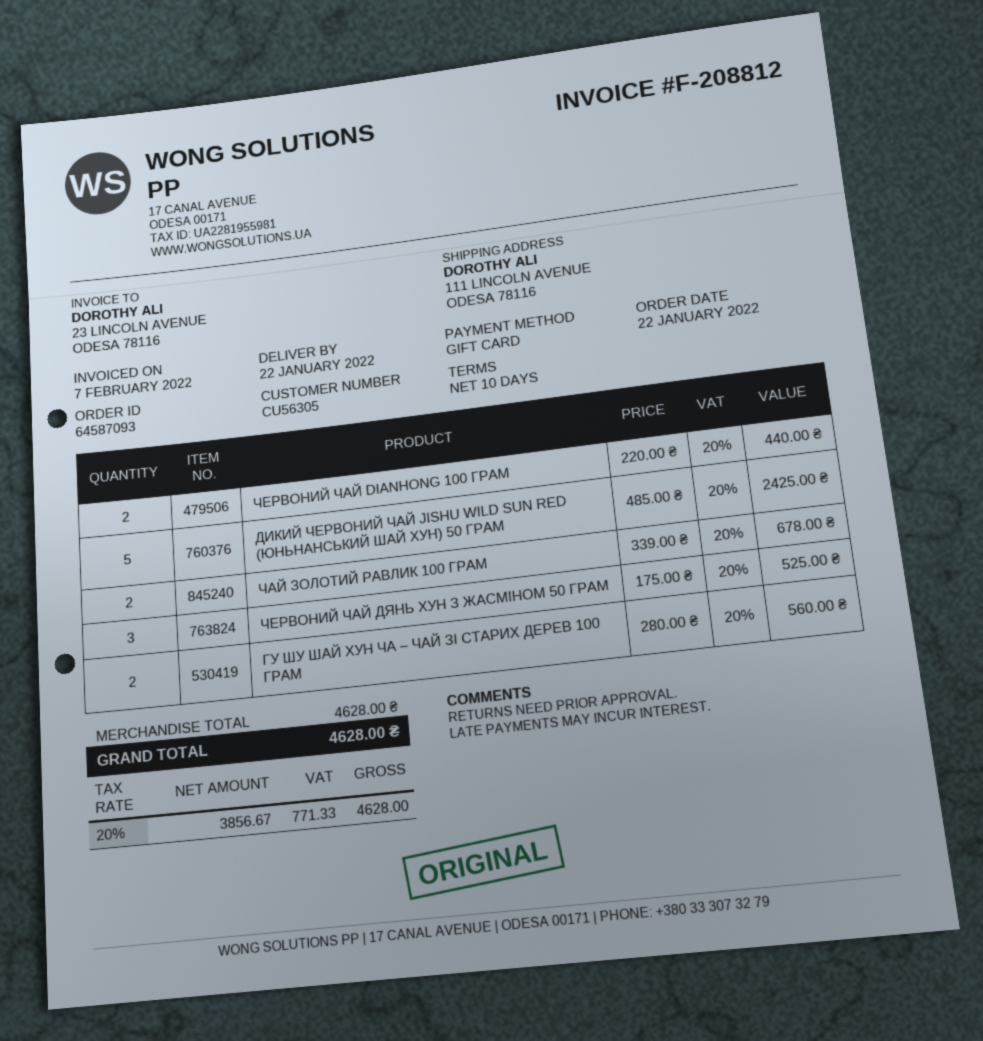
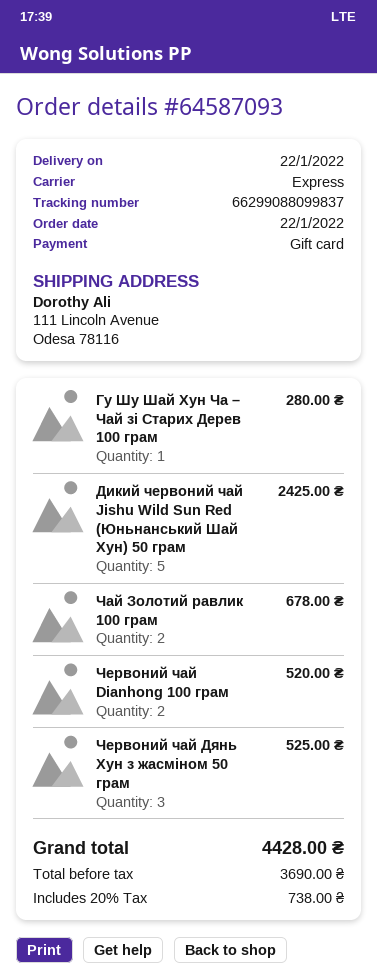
ЧЕРВОНИЙ ЧАЙ DIANHONG 100 ГРАМ: 2 for 440.00 -> 2 for 520.00
ГУ ШУ ШАЙ ХУН ЧА – ЧАЙ ЗІ СТАРИХ ДЕРЕВ 100 ГРАМ: 2 for 560.00 -> 1 for 280.00
net: 3856.67 -> 3690.00
tax: 20% = 771.33 -> 20% = 738.00
total: 4628.00 -> 4428.00

